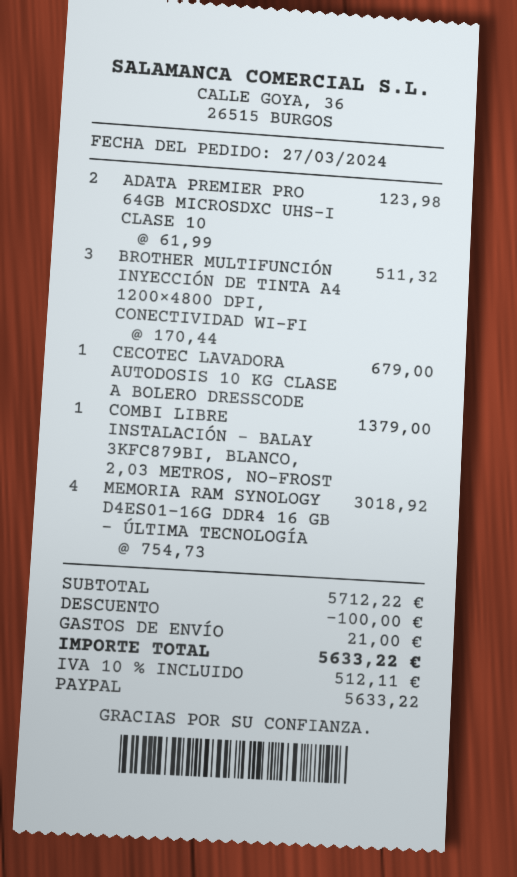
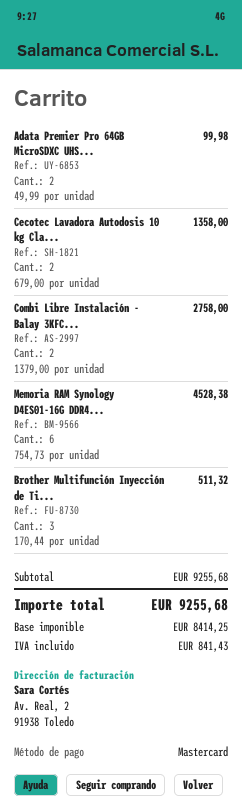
payment method: PayPal -> Mastercard
ADATA PREMIER PRO 64GB MICROSDXC UHS-I CLASE 10: 2 x 61.99 = 123.98 -> 2 x 49.99 = 99.98
CECOTEC LAVADORA AUTODOSIS 10 KG CLASE A BOLERO DRESSCODE: 1 x 679.00 = 679.00 -> 2 x 679.00 = 1358.00
COMBI LIBRE INSTALACIÓN - BALAY 3KFC879BI, BLANCO, 2,03 METROS, NO-FROST: 1 x 1379.00 = 1379.00 -> 2 x 1379.00 = 2758.00
MEMORIA RAM SYNOLOGY D4ES01-16G DDR4 16 GB - ÚLTIMA TECNOLOGÍA: 4 x 754.73 = 3018.92 -> 6 x 754.73 = 4528.38
subtotal: 5712.22 -> 9255.68
discount: 100.00 -> none
shipping: 21.00 -> none
tax: 512.11 -> 841.43
total: 5633.22 -> 9255.68

